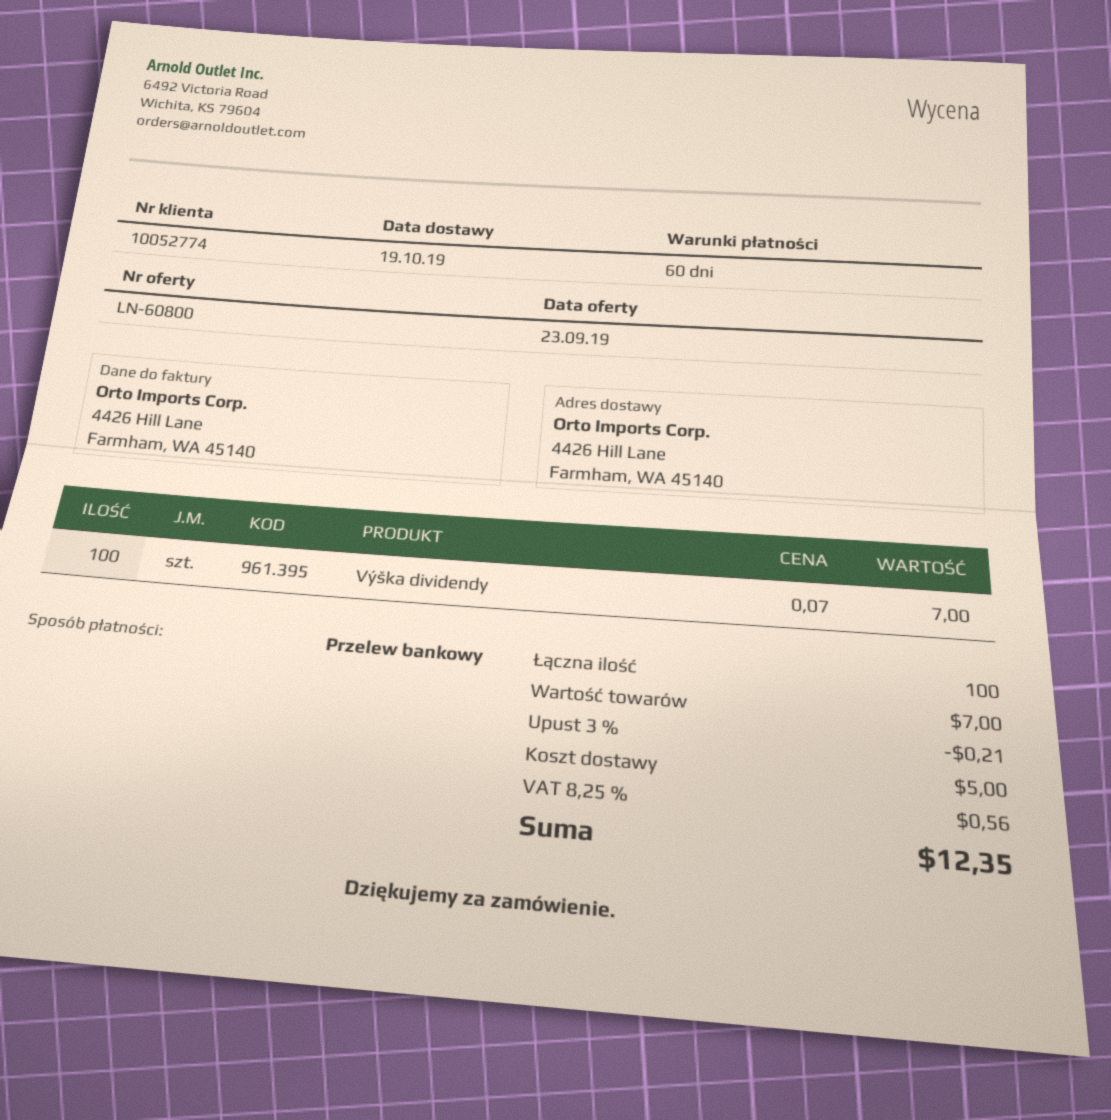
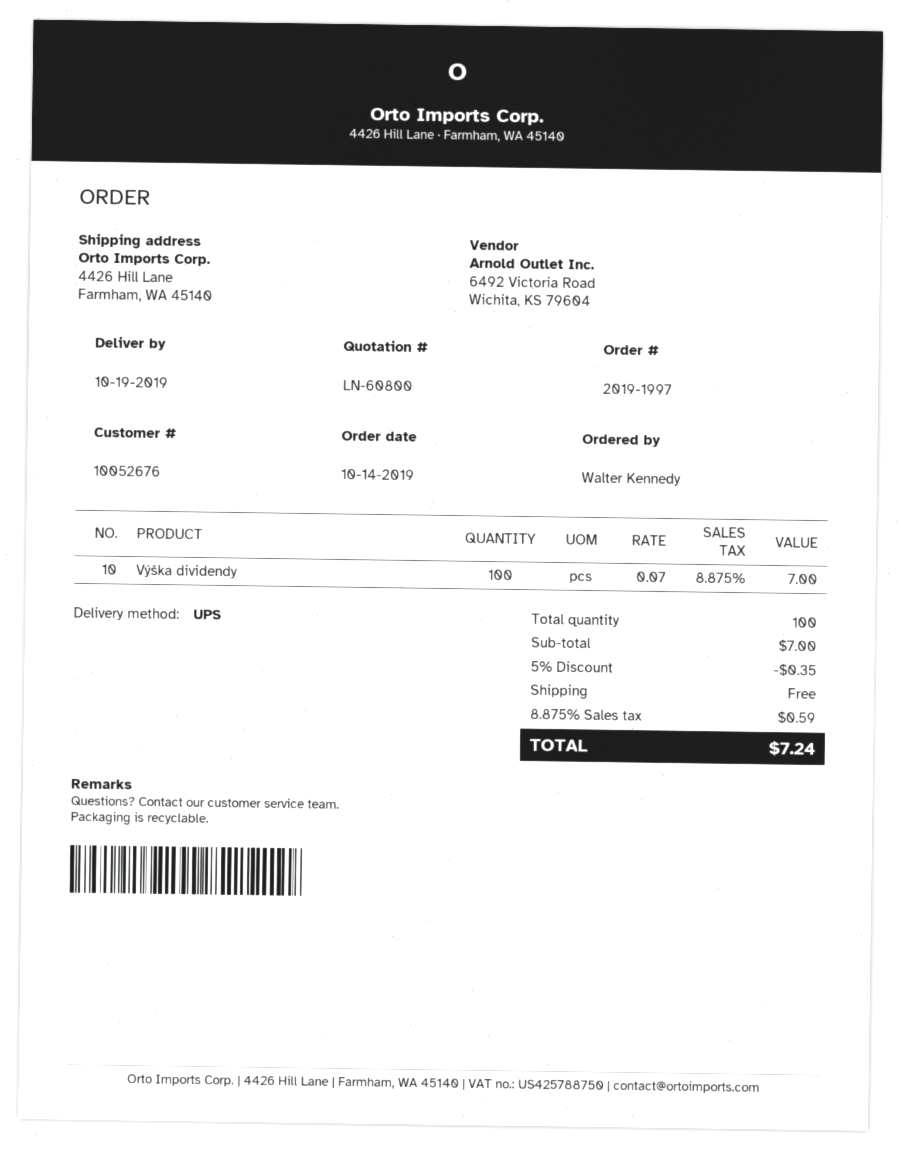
customer number: 10052774 -> 10052676
discount: 3% = 0.21 -> 5% = 0.35
shipping: 5.00 -> 0.00
tax: 8.25% = 0.56 -> 8.875% = 0.59
total: 12.35 -> 7.24

